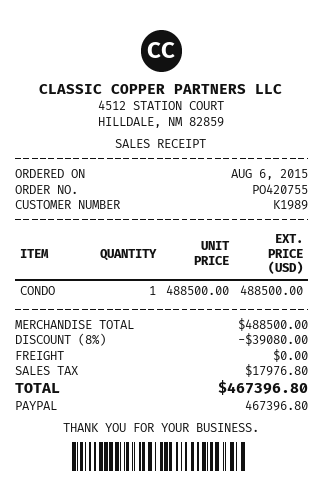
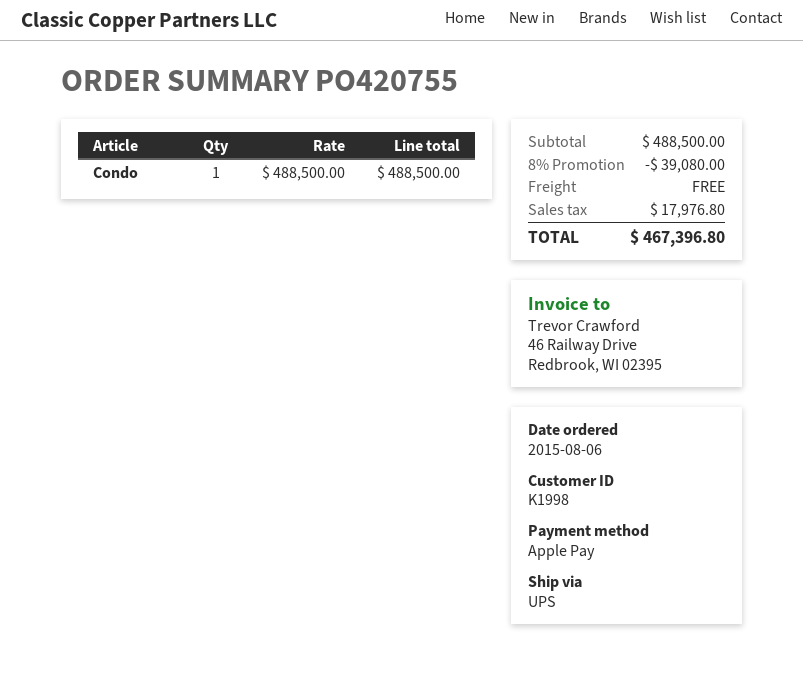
customer number: K1989 -> K1998
payment method: PayPal -> Apple Pay

